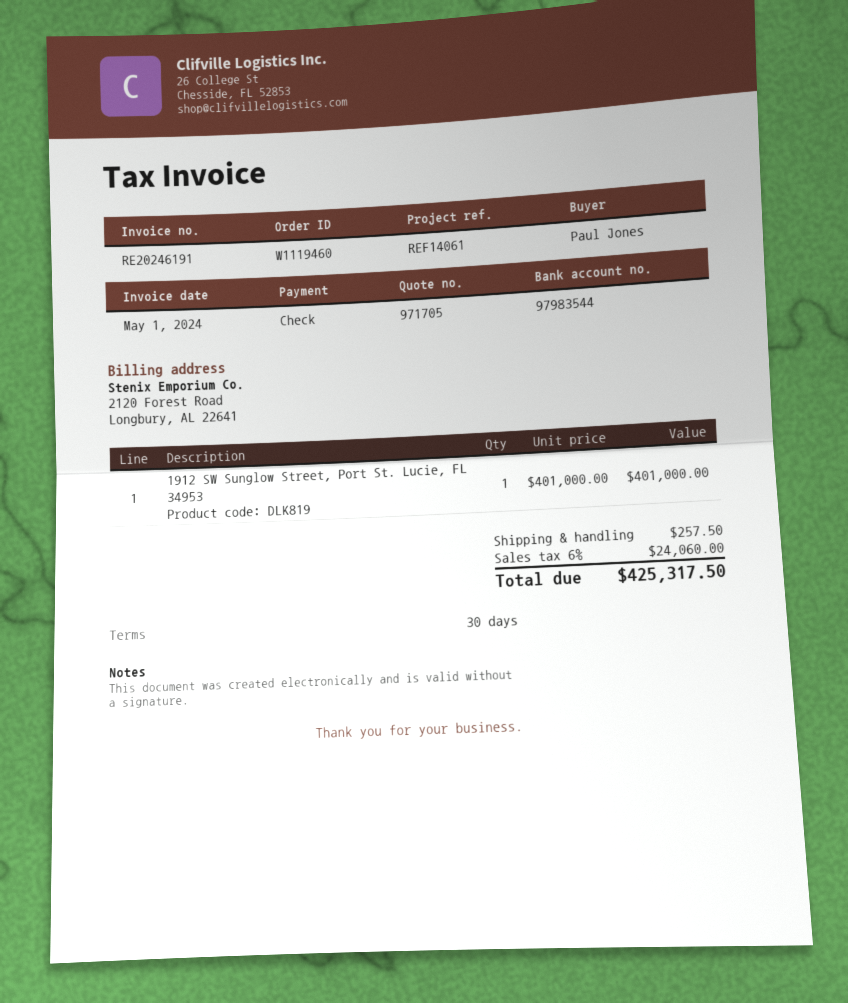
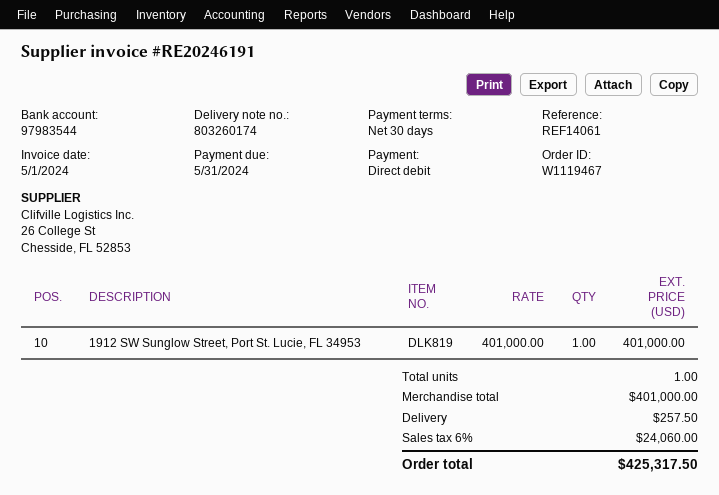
order number: W1119460 -> W1119467
payment method: cheque -> direct debit

